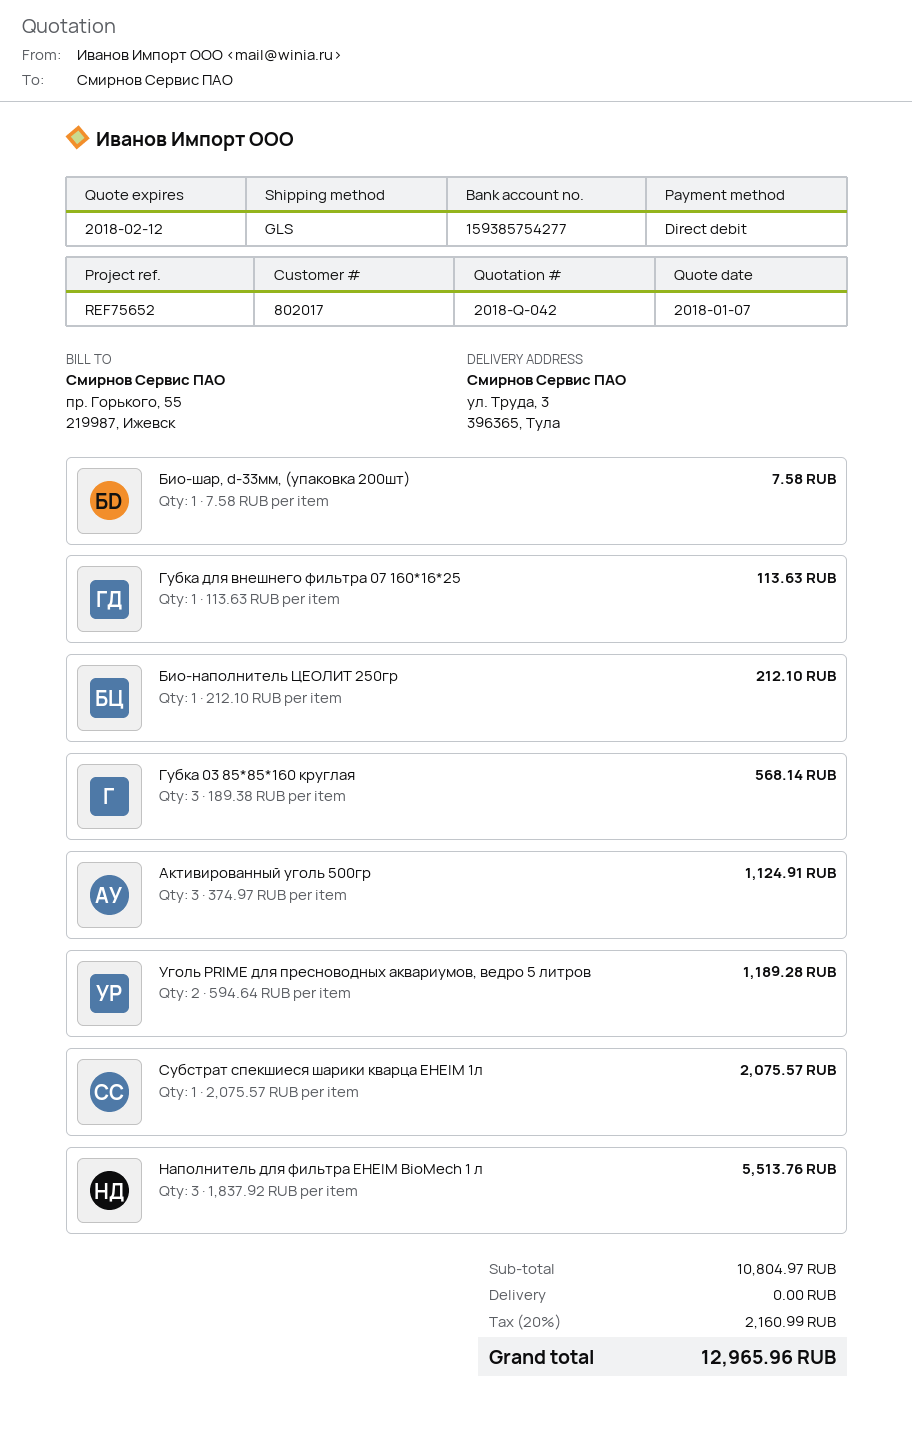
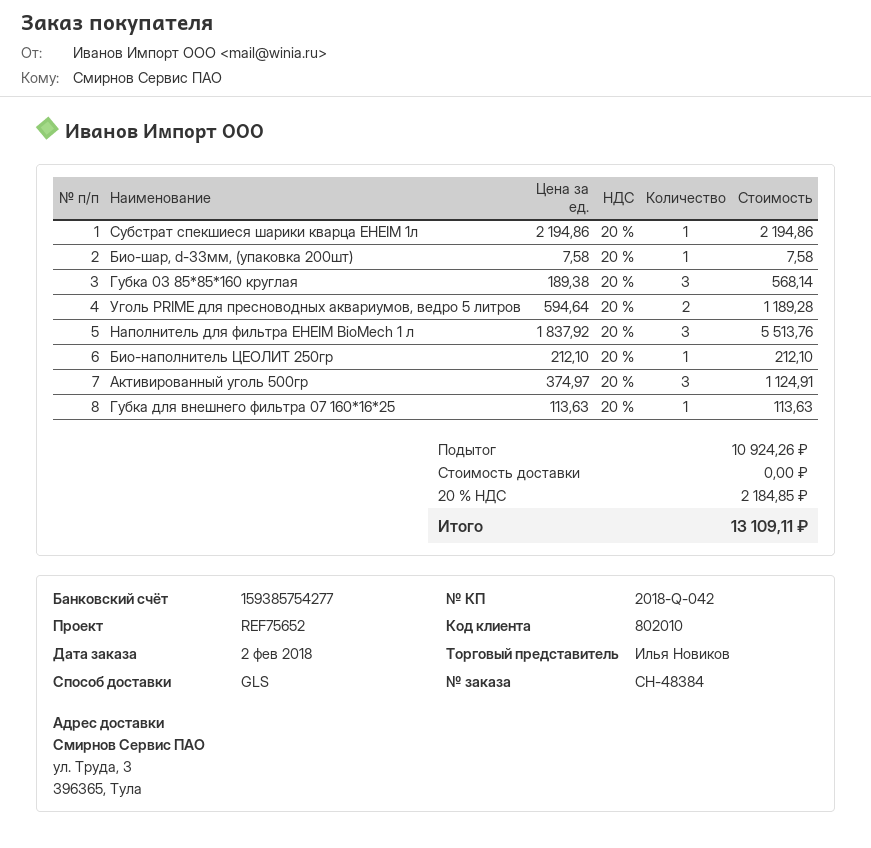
customer number: 802017 -> 802010
Субстрат спекшиеся шарики кварца EHEIM 1л: 1 x 2075.57 = 2075.57 -> 1 x 2194.86 = 2194.86
subtotal: 10804.97 -> 10924.26
tax: 20% = 2160.99 -> 20% = 2184.85
total: 12965.96 -> 13109.11

